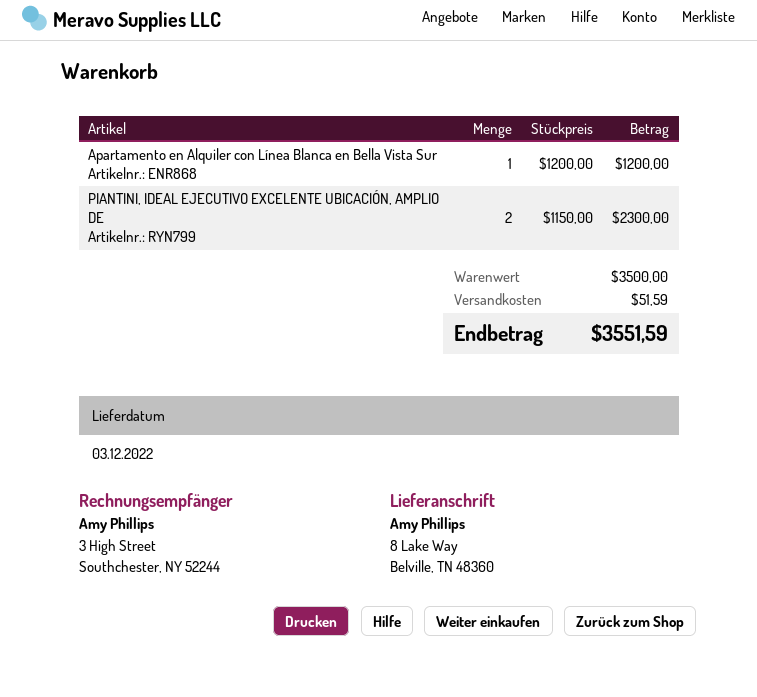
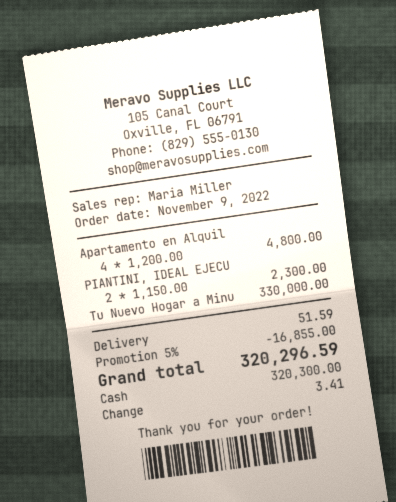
Apartamento en Alquiler con Línea Blanca en Bella Vista Sur: 1 x 1200.00 = 1200.00 -> 4 x 1200.00 = 4800.00
Tu Nuevo Hogar a Minu: none -> 1 x 330000.00 = 330000.00
discount: none -> 5% = 16855.00
total: 3551.59 -> 320296.59

